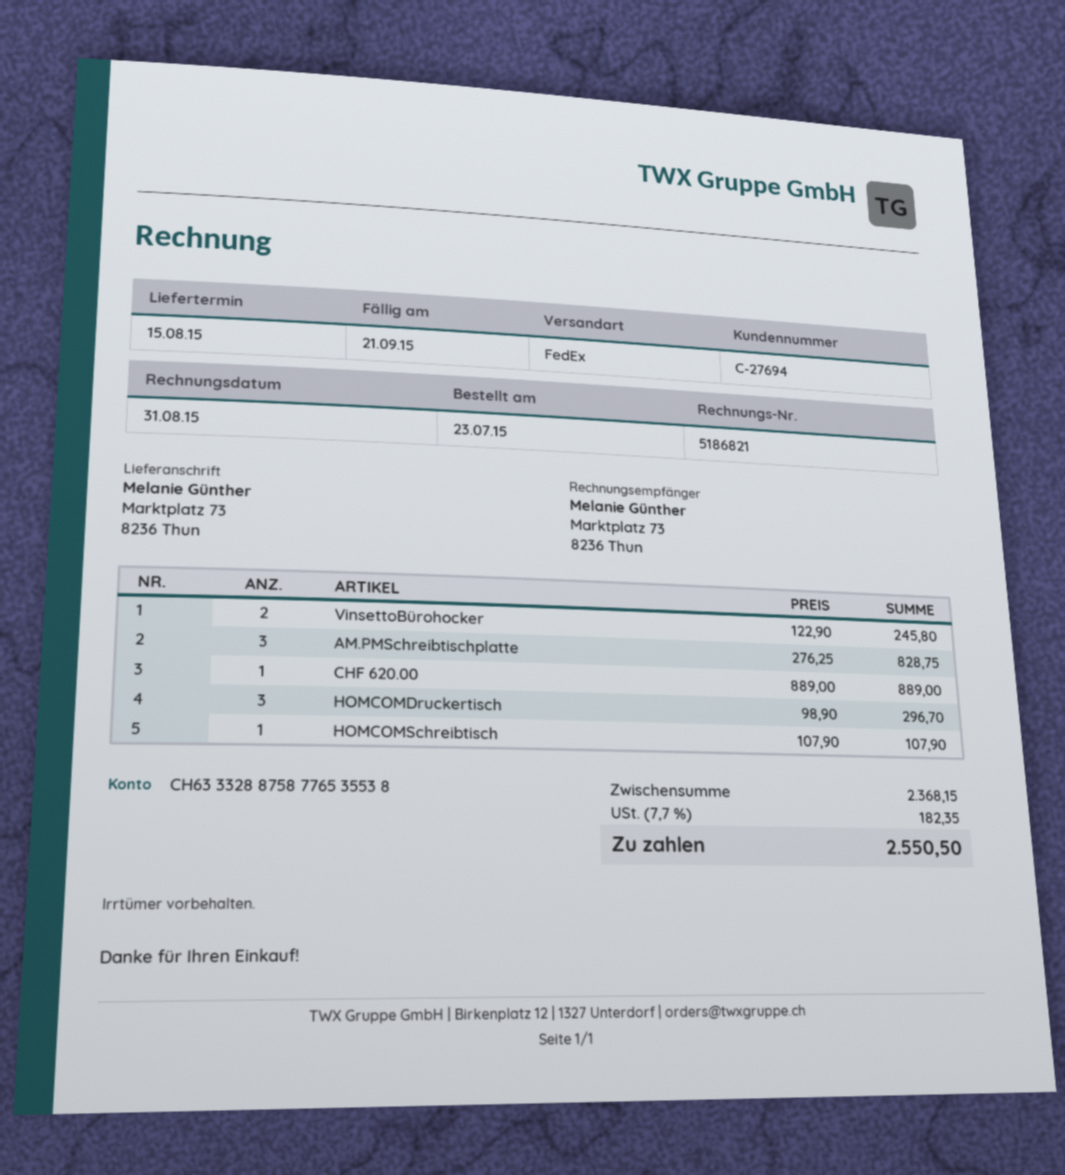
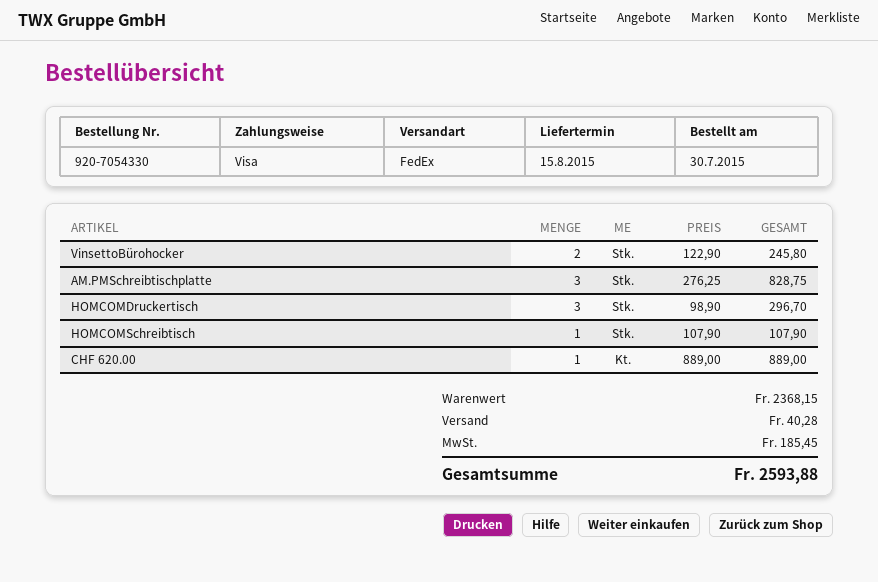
order date: 2015-07-23 -> 2015-07-30
shipping: none -> 40.28
tax: 182.35 -> 185.45
total: 2550.50 -> 2593.88

